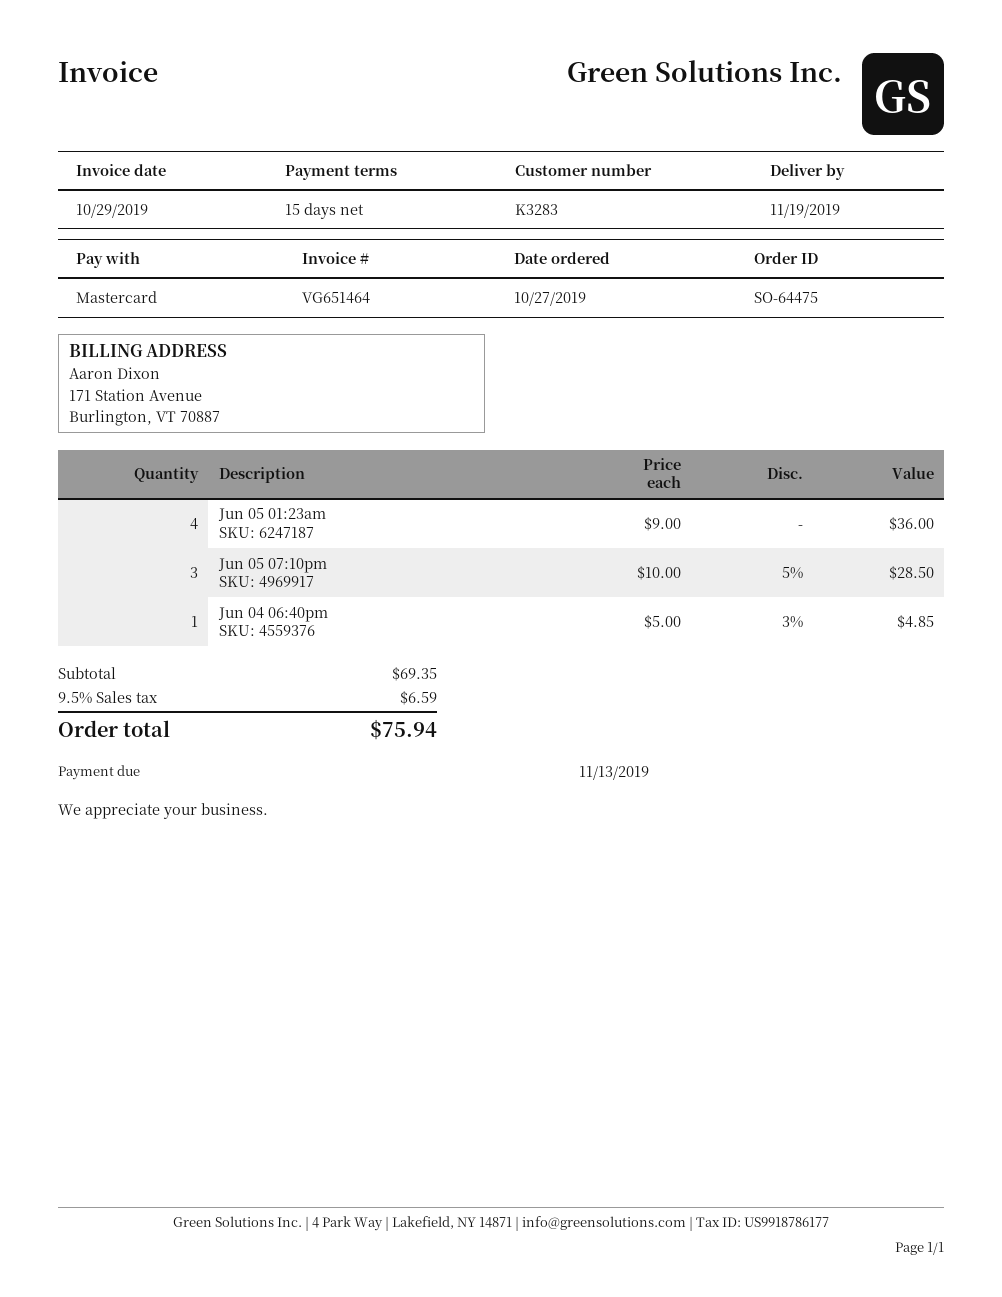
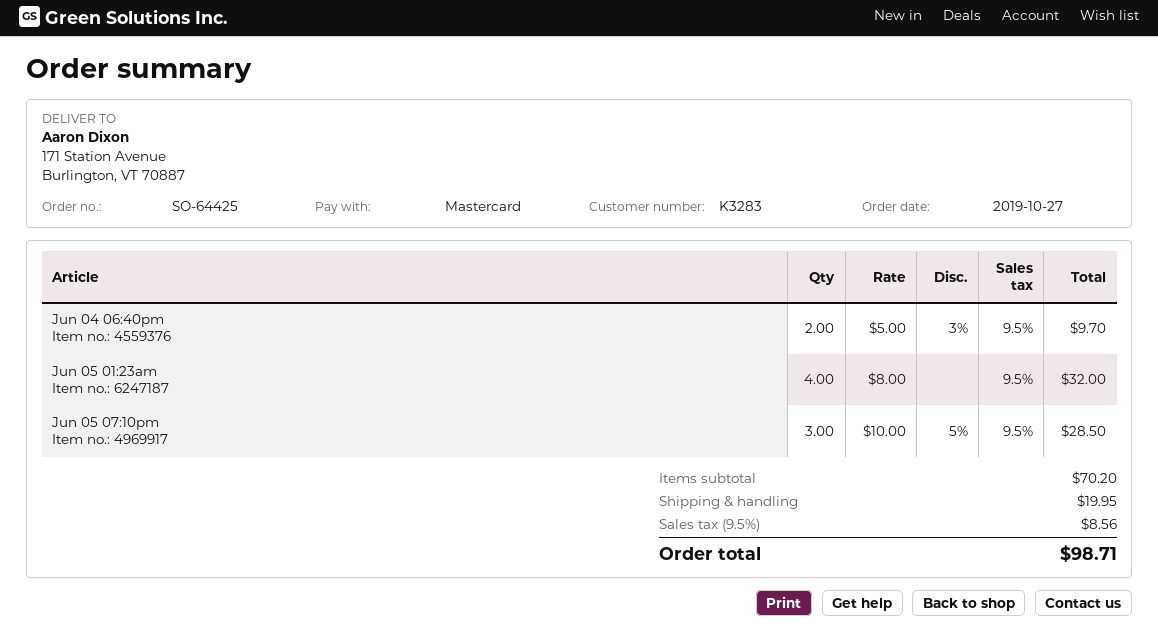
order number: SO-64475 -> SO-64425
Jun 05 01:23am: 4 x 9.00 = 36.00 -> 4 x 8.00 = 32.00
Jun 04 06:40pm: 1 x 5.00 - 3% = 4.85 -> 2 x 5.00 - 3% = 9.70
subtotal: 69.35 -> 70.20
shipping: none -> 19.95
tax: 9.5% = 6.59 -> 9.5% = 8.56
total: 75.94 -> 98.71

